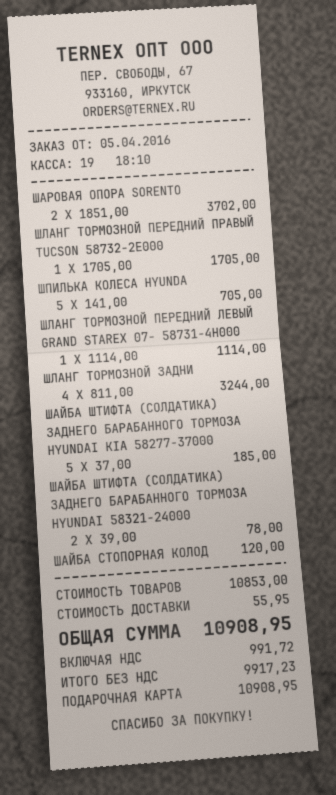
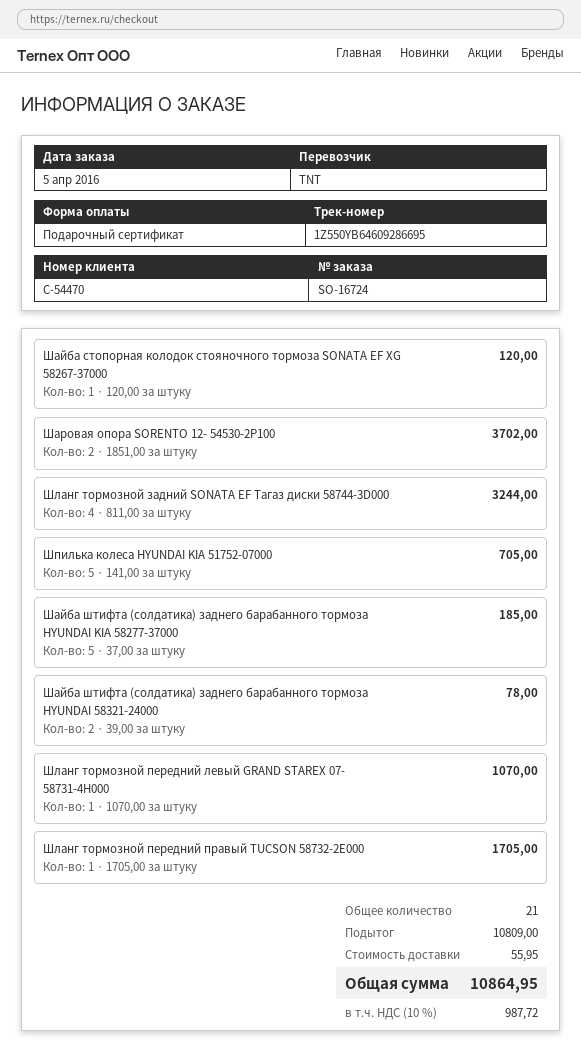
ШЛАНГ ТОРМОЗНОЙ ПЕРЕДНИЙ ЛЕВЫЙ GRAND STAREX 07- 58731-4H000: 1 x 1114.00 = 1114.00 -> 1 x 1070.00 = 1070.00
subtotal: 10853.00 -> 10809.00
tax: 991.72 -> 987.72
total: 10908.95 -> 10864.95

